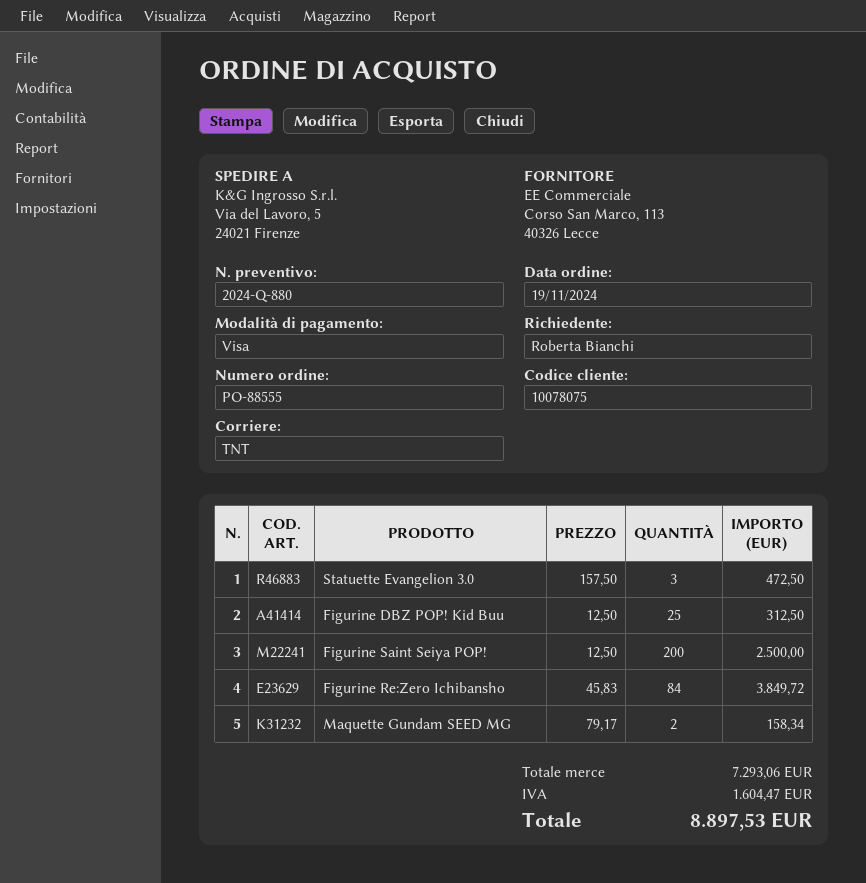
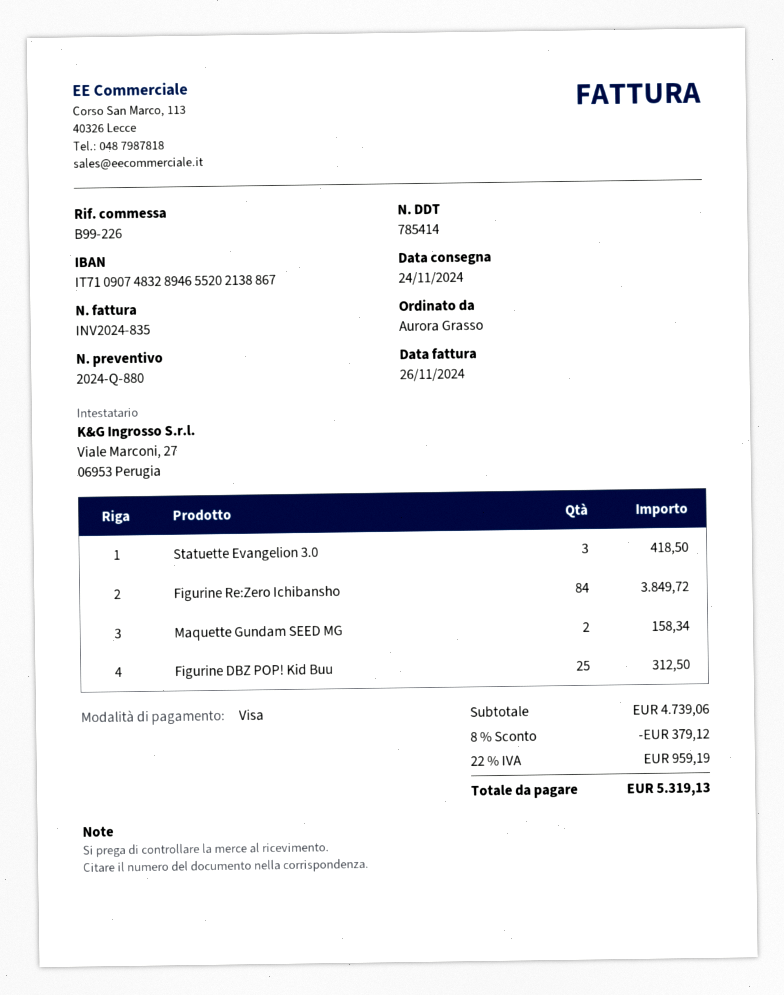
ordered by: Roberta Bianchi -> Aurora Grasso
Statuette Evangelion 3.0: 3 for 472.50 -> 3 for 418.50
Figurine Saint Seiya POP!: 200 for 2500.00 -> none
subtotal: 7293.06 -> 4739.06
discount: none -> 8% = 379.12
tax: 1604.47 -> 959.19
total: 8897.53 -> 5319.13

